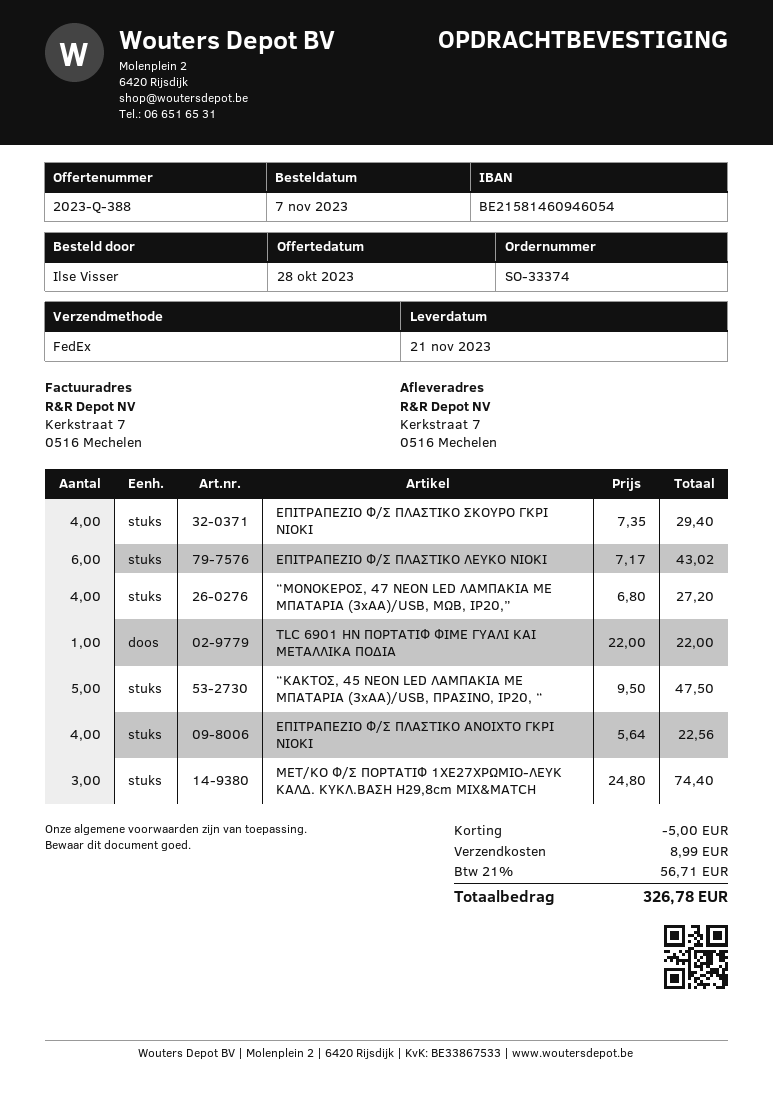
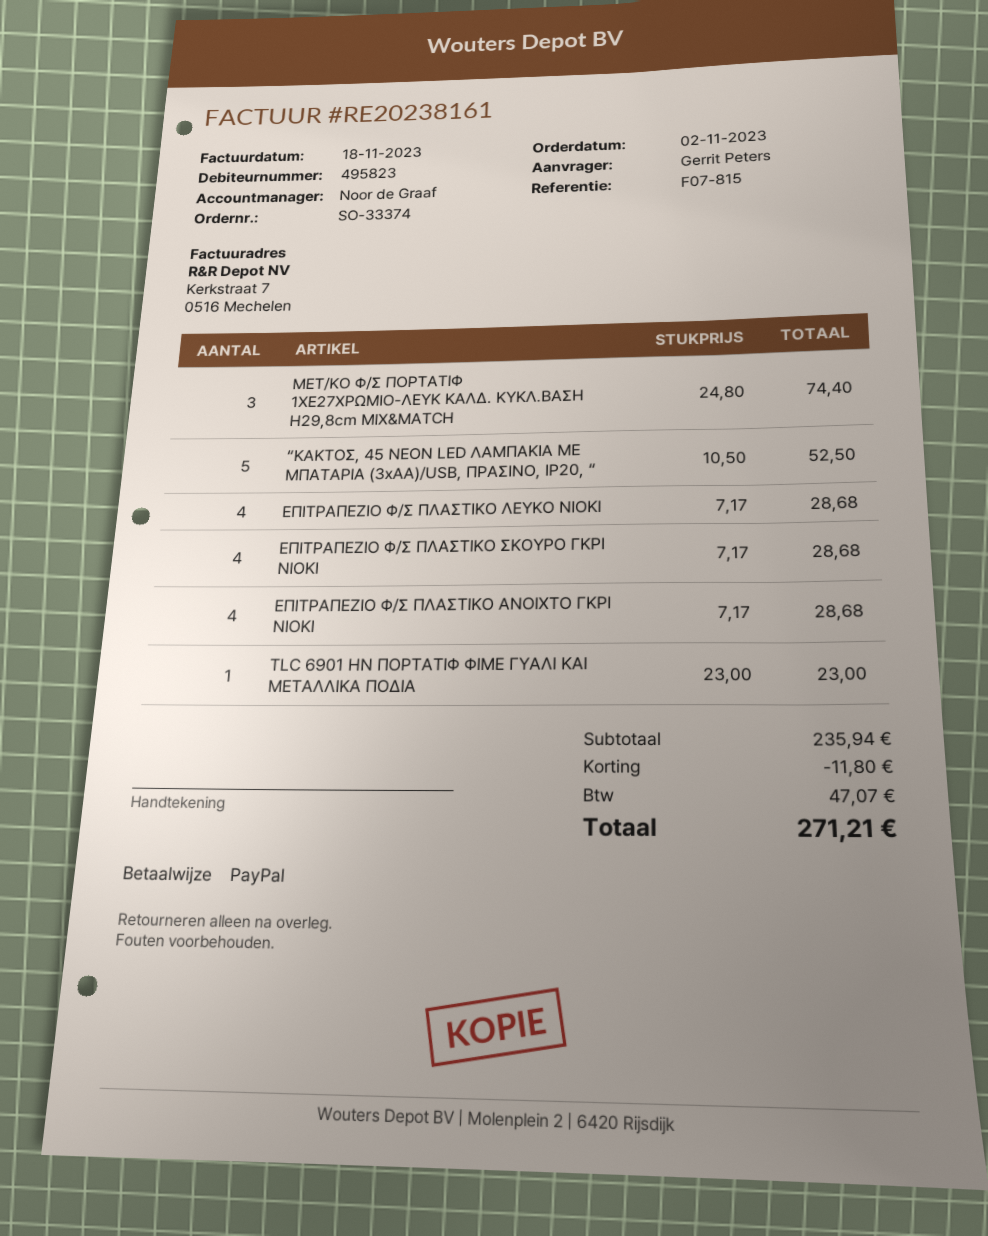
order date: 2023-11-07 -> 2023-11-02
ordered by: Ilse Visser -> Gerrit Peters
ΕΠΙΤΡΑΠΕΖΙΟ Φ/Σ ΠΛΑΣΤΙΚΟ ΣΚΟΥΡΟ ΓΚΡΙ NIOKI: 4 x 7.35 = 29.40 -> 4 x 7.17 = 28.68
ΕΠΙΤΡΑΠΕΖΙΟ Φ/Σ ΠΛΑΣΤΙΚΟ ΛΕΥΚΟ NIOKI: 6 x 7.17 = 43.02 -> 4 x 7.17 = 28.68
“ΜΟΝΟΚΕΡΟΣ, 47 NEON LED ΛΑΜΠΑΚΙΑ ΜΕ ΜΠΑΤΑΡΙΑ (3xAA)/USB, ΜΩΒ, IP20,”: 4 x 6.80 = 27.20 -> none
TLC 6901 HN ΠΟΡΤΑΤΙΦ ΦΙΜΕ ΓΥΑΛΙ ΚΑΙ ΜΕΤΑΛΛΙΚΑ ΠΟΔΙΑ: 1 x 22.00 = 22.00 -> 1 x 23.00 = 23.00
“ΚΑΚΤΟΣ, 45 NEON LED ΛΑΜΠΑΚΙΑ ΜΕ ΜΠΑΤΑΡΙΑ (3xAA)/USB, ΠΡΑΣΙΝΟ, IP20, “: 5 x 9.50 = 47.50 -> 5 x 10.50 = 52.50
ΕΠΙΤΡΑΠΕΖΙΟ Φ/Σ ΠΛΑΣΤΙΚΟ ΑΝΟΙΧΤΟ ΓΚΡΙ NIOKI: 4 x 5.64 = 22.56 -> 4 x 7.17 = 28.68
discount: 5.00 -> 11.80
shipping: 8.99 -> none
tax: 56.71 -> 47.07
total: 326.78 -> 271.21

